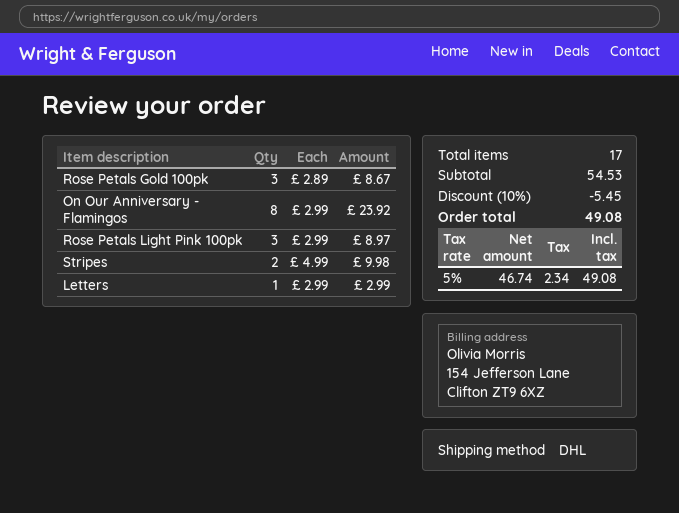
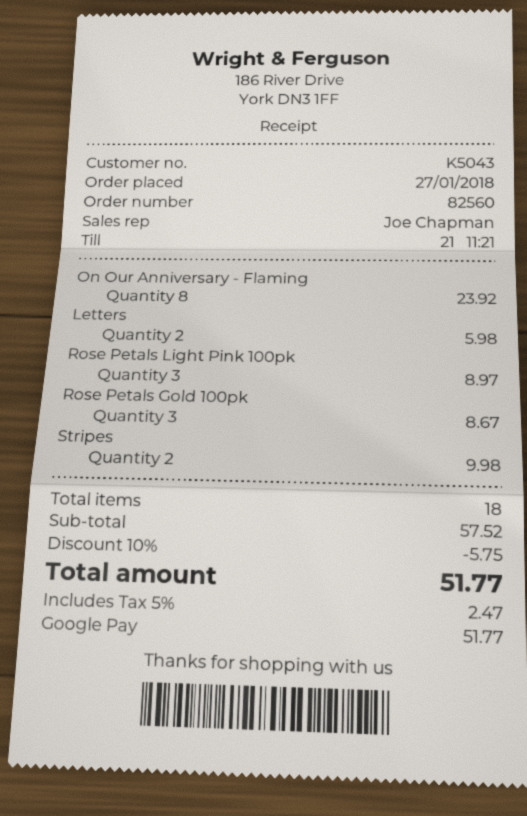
Letters: 1 for 2.99 -> 2 for 5.98
total quantity: 17 -> 18
subtotal: 54.53 -> 57.52
discount: 10% = 5.45 -> 10% = 5.75
tax: 5% = 2.34 -> 5% = 2.47
total: 49.08 -> 51.77

